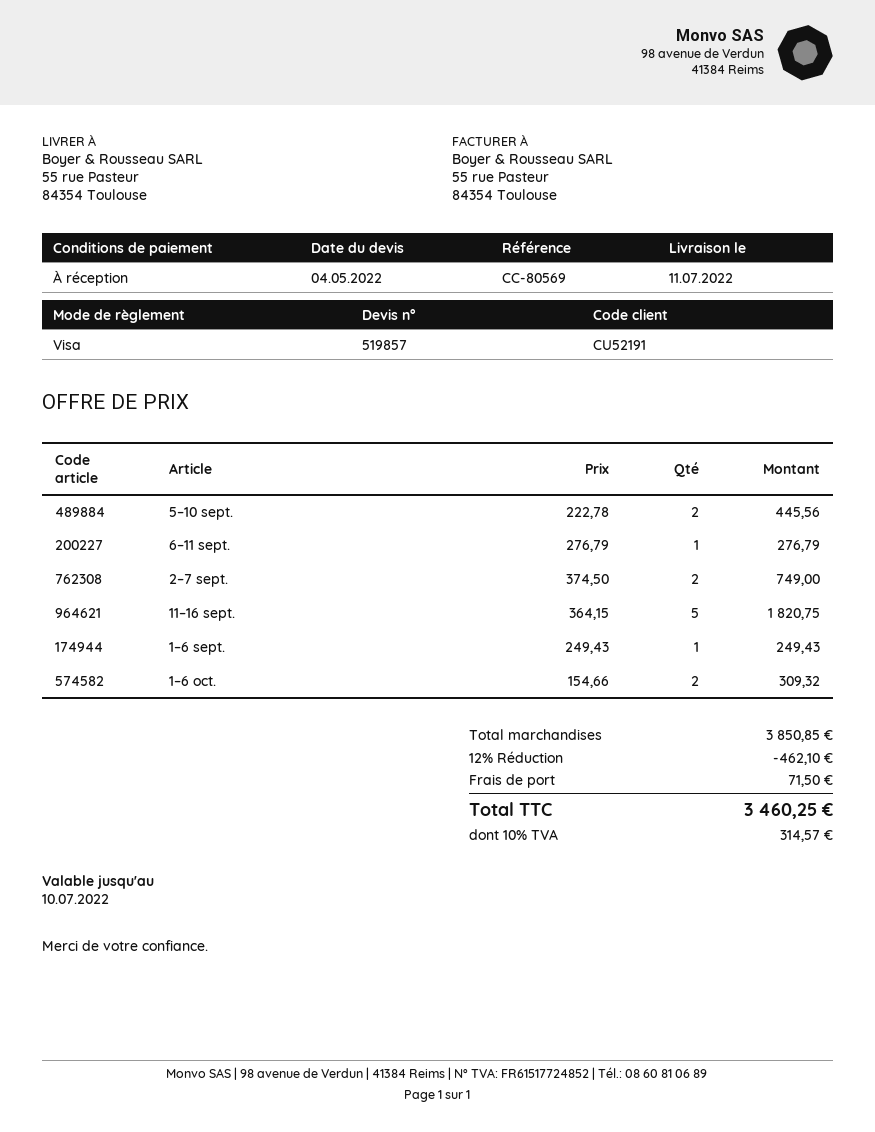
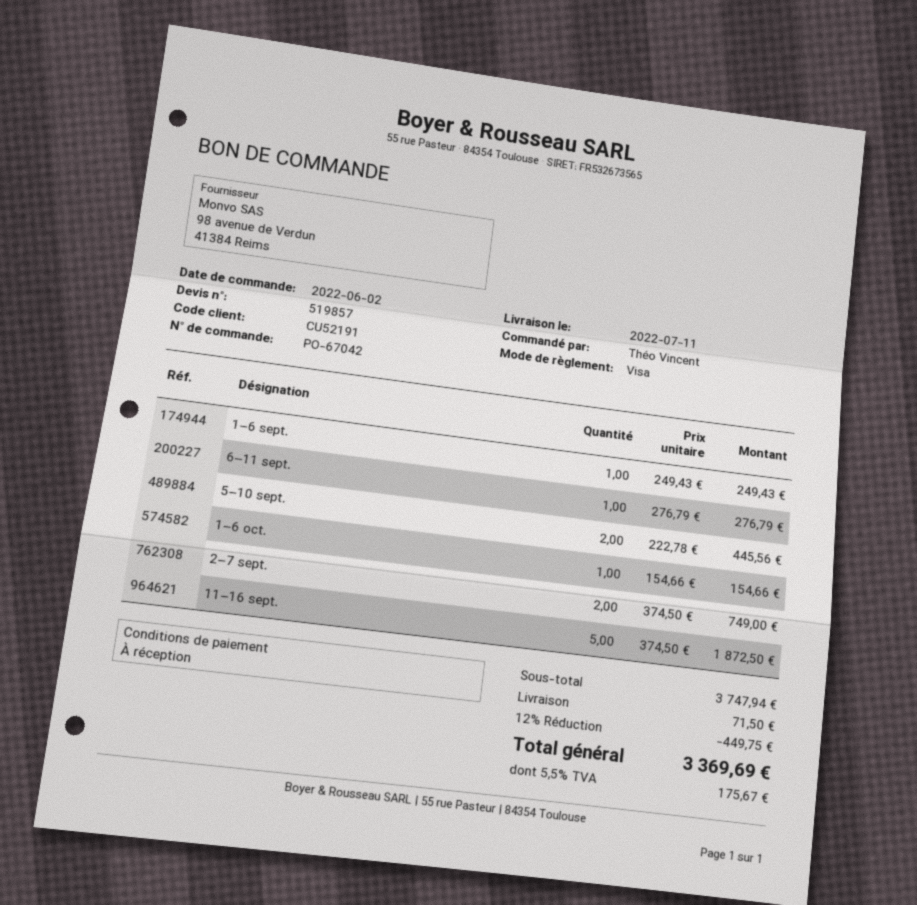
11–16 sept.: 5 x 364.15 = 1820.75 -> 5 x 374.50 = 1872.50
1–6 oct.: 2 x 154.66 = 309.32 -> 1 x 154.66 = 154.66
subtotal: 3850.85 -> 3747.94
discount: 12% = 462.10 -> 12% = 449.75
tax: 10% = 314.57 -> 5.5% = 175.67
total: 3460.25 -> 3369.69

